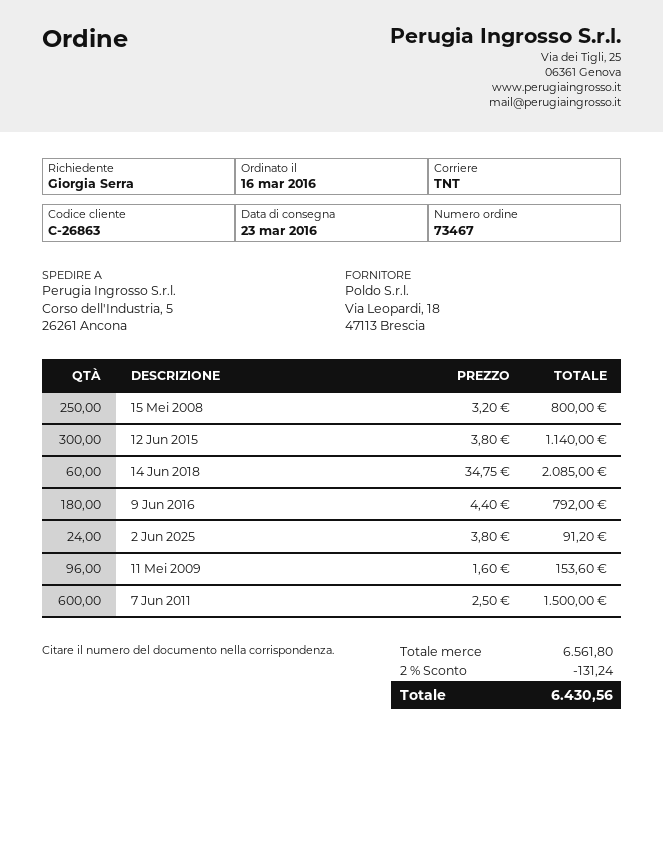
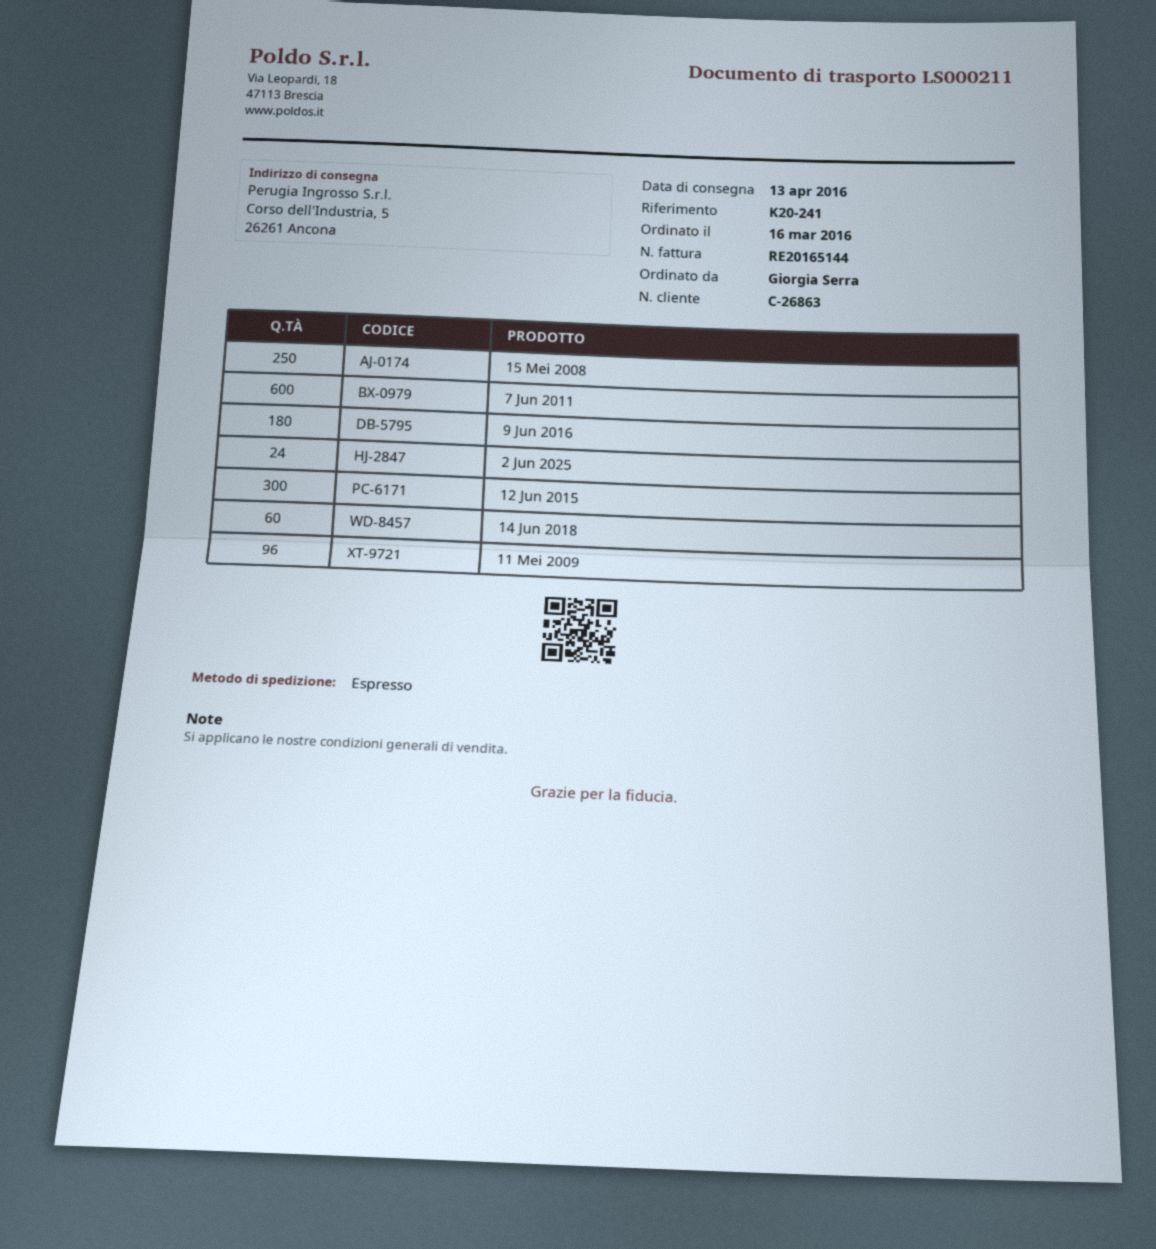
delivery date: 2016-03-23 -> 2016-04-13
shipping method: TNT -> express

